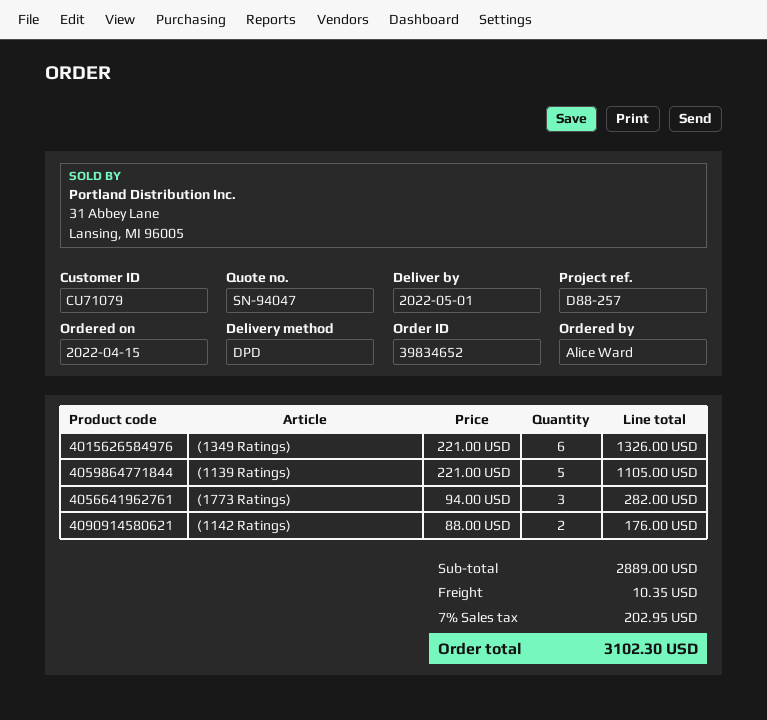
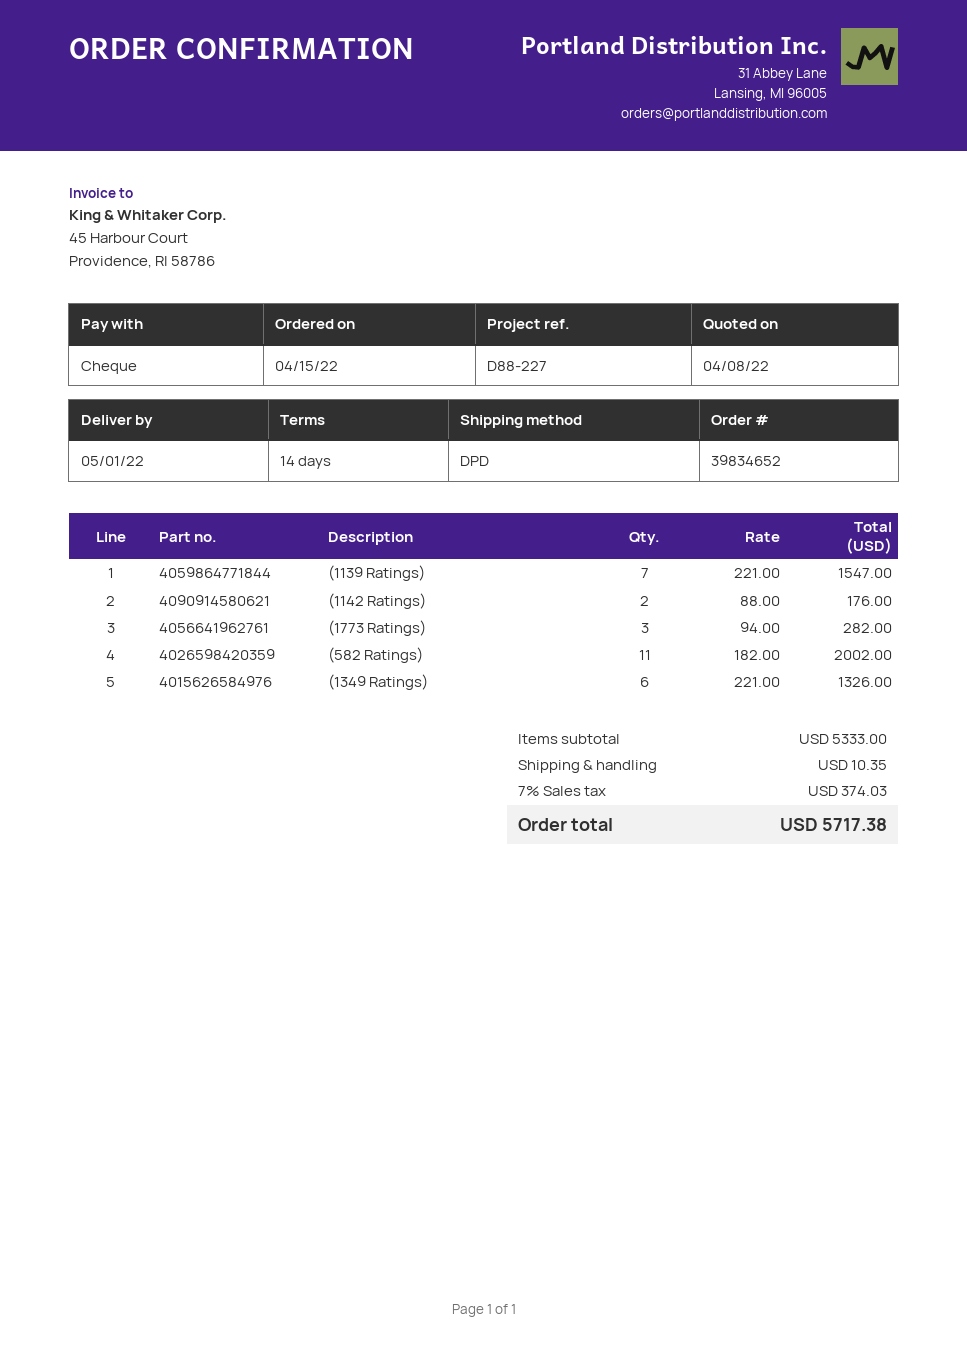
reference: D88-257 -> D88-227
(1139 Ratings): 5 x 221.00 = 1105.00 -> 7 x 221.00 = 1547.00
(582 Ratings): none -> 11 x 182.00 = 2002.00
subtotal: 2889.00 -> 5333.00
tax: 7% = 202.95 -> 7% = 374.03
total: 3102.30 -> 5717.38

